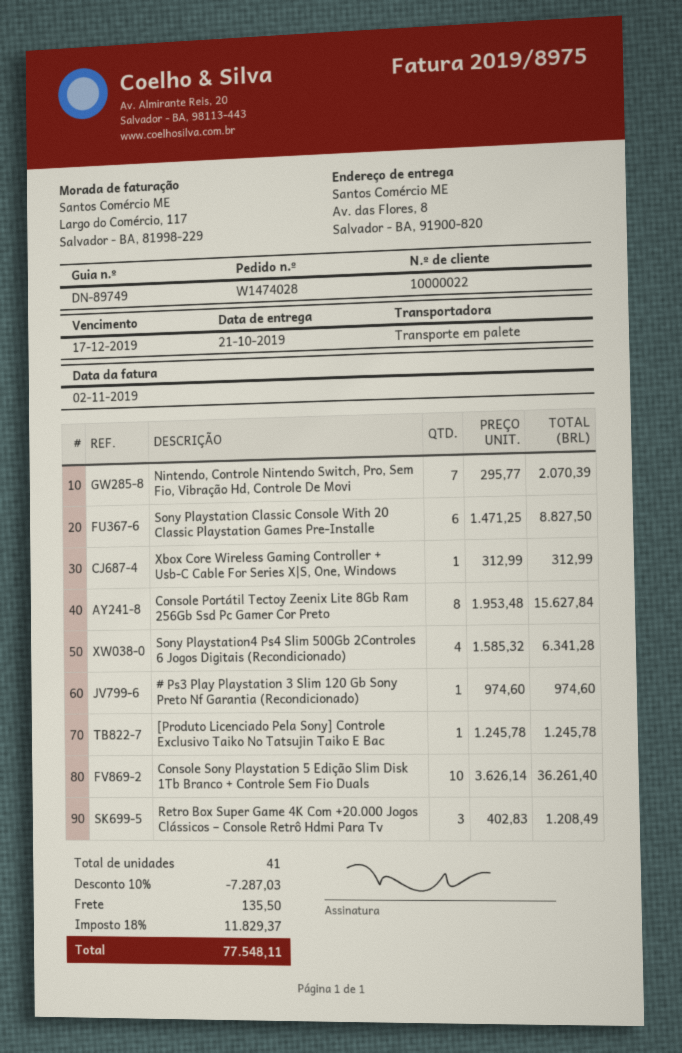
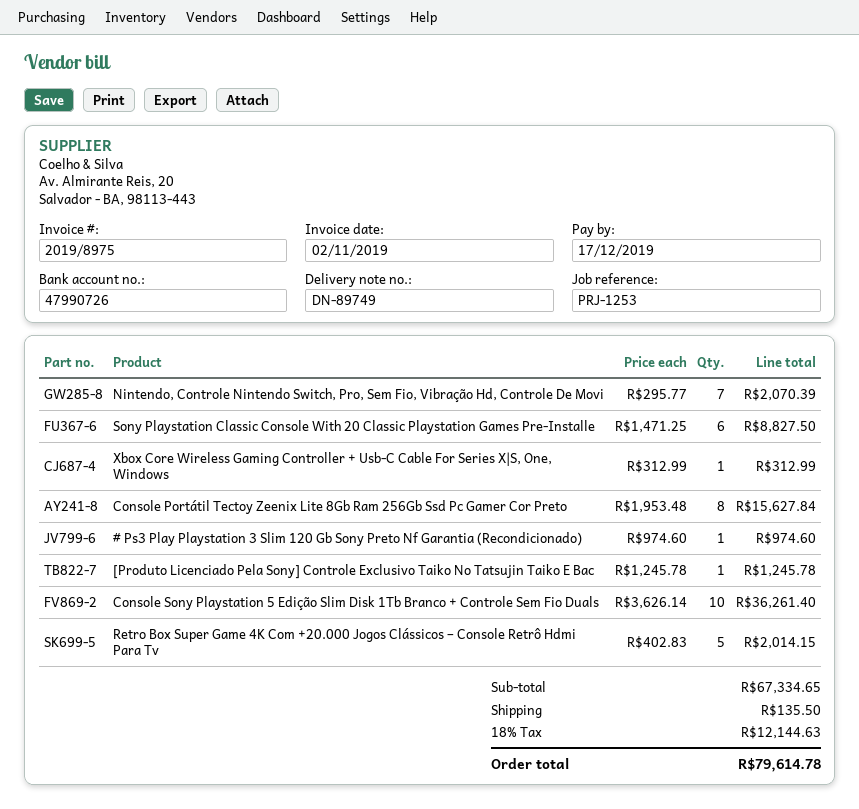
Sony Playstation4 Ps4 Slim 500Gb 2Controles 6 Jogos Digitais (Recondicionado): 4 x 1585.32 = 6341.28 -> none
Retro Box Super Game 4K Com +20.000 Jogos Clássicos – Console Retrô Hdmi Para Tv: 3 x 402.83 = 1208.49 -> 5 x 402.83 = 2014.15
discount: 10% = 7287.03 -> none
tax: 18% = 11829.37 -> 18% = 12144.63
total: 77548.11 -> 79614.78

